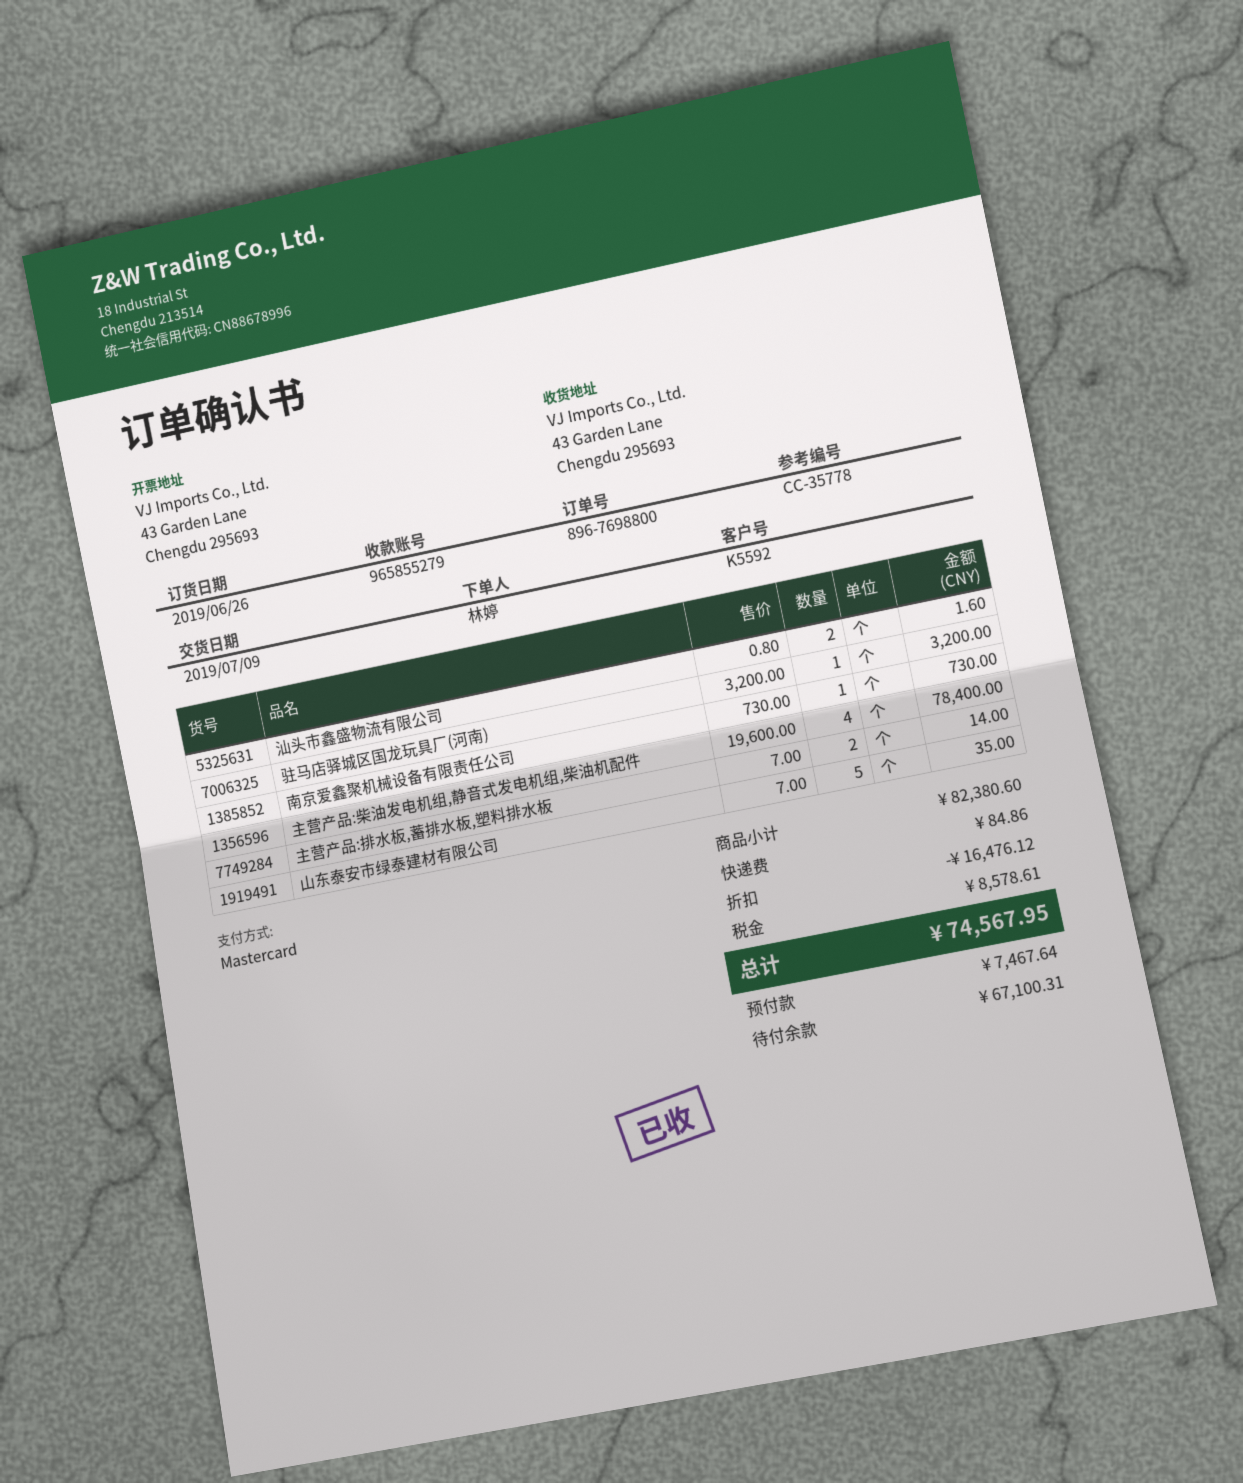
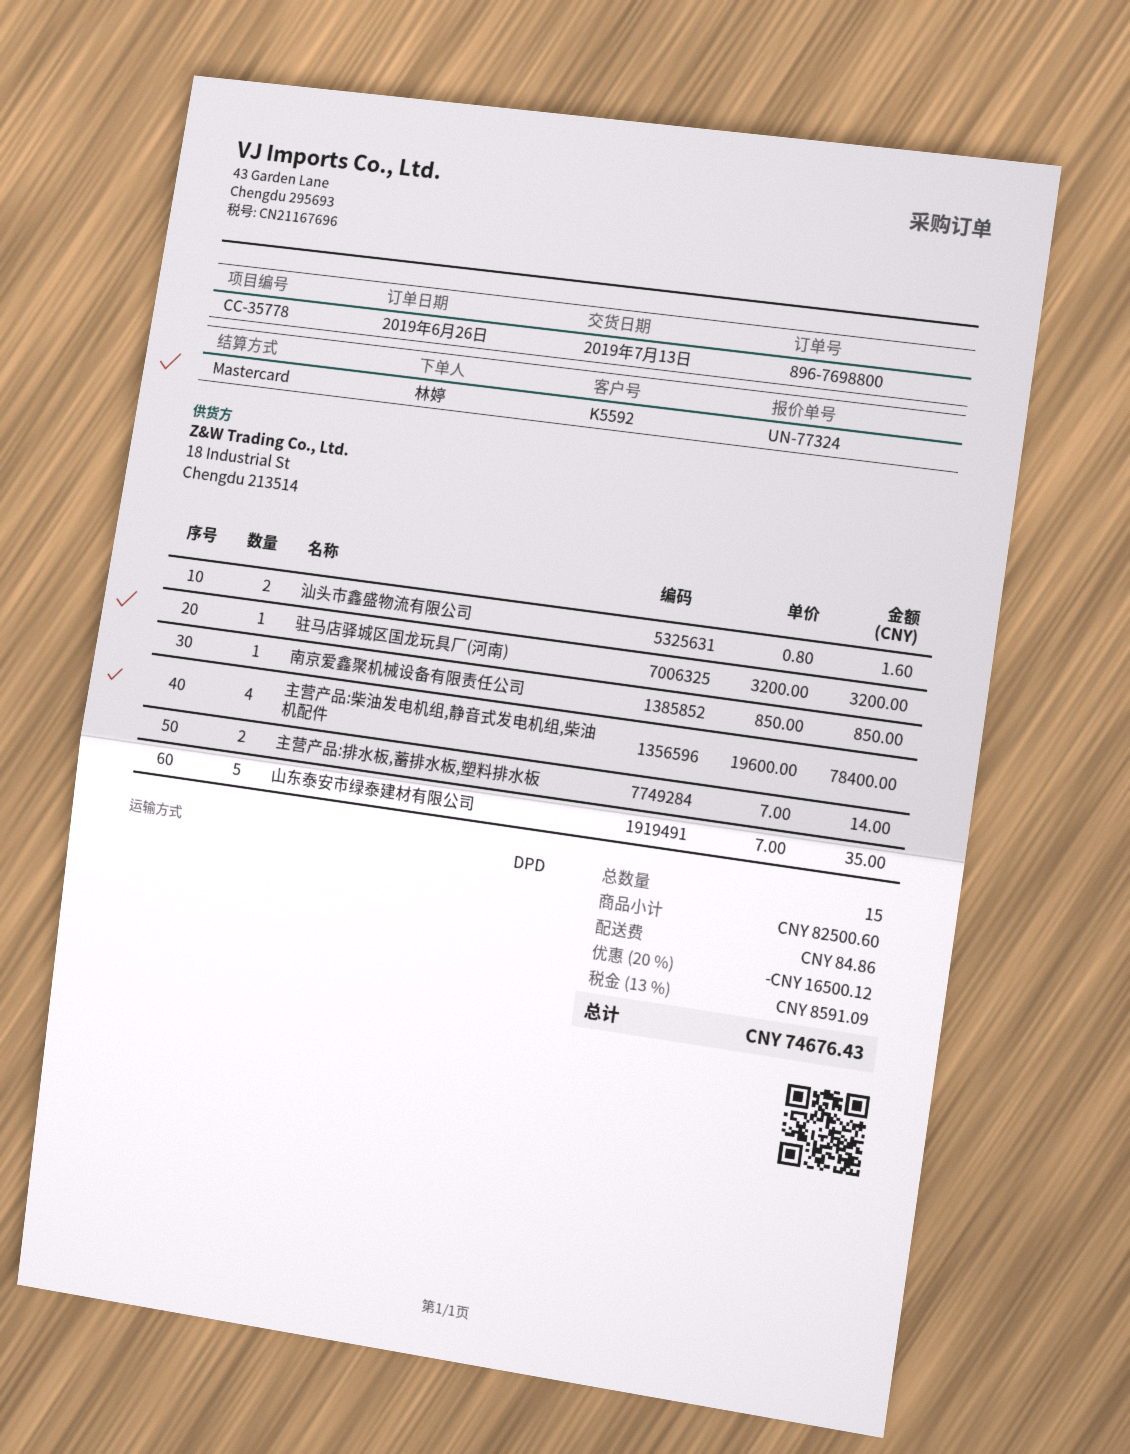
delivery date: 2019-07-09 -> 2019-07-13
南京爱鑫聚机械设备有限责任公司: 1 x 730.00 = 730.00 -> 1 x 850.00 = 850.00
subtotal: 82380.60 -> 82500.60
discount: 16476.12 -> 16500.12
tax: 8578.61 -> 8591.09
total: 74567.95 -> 74676.43

